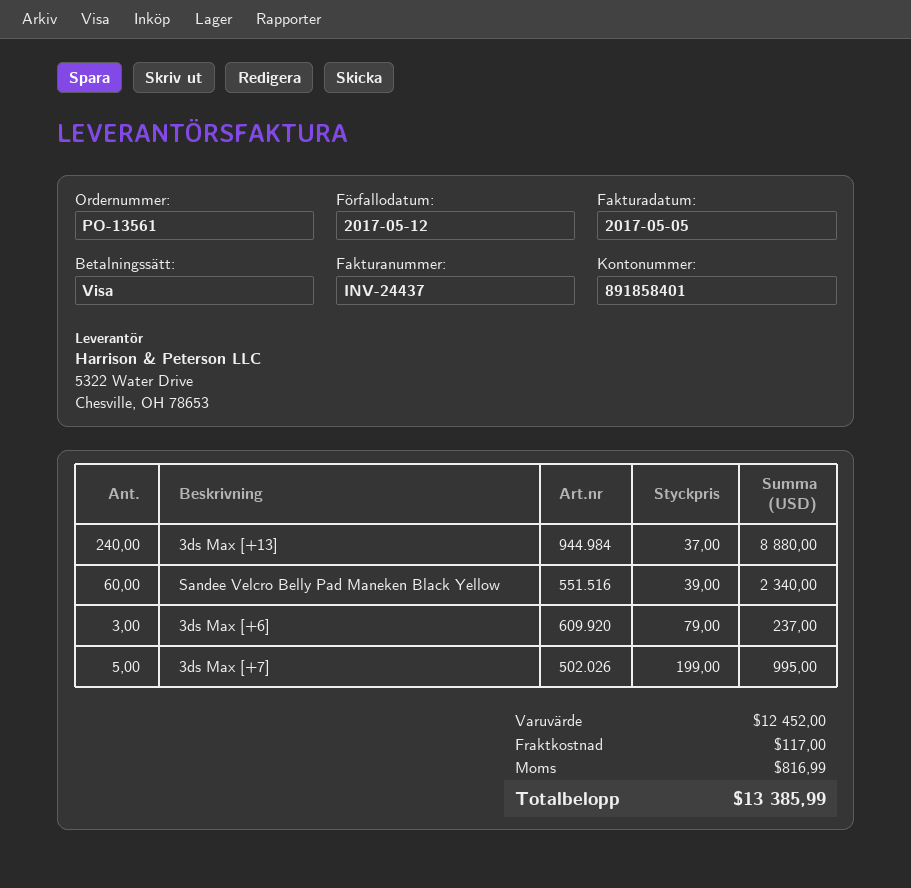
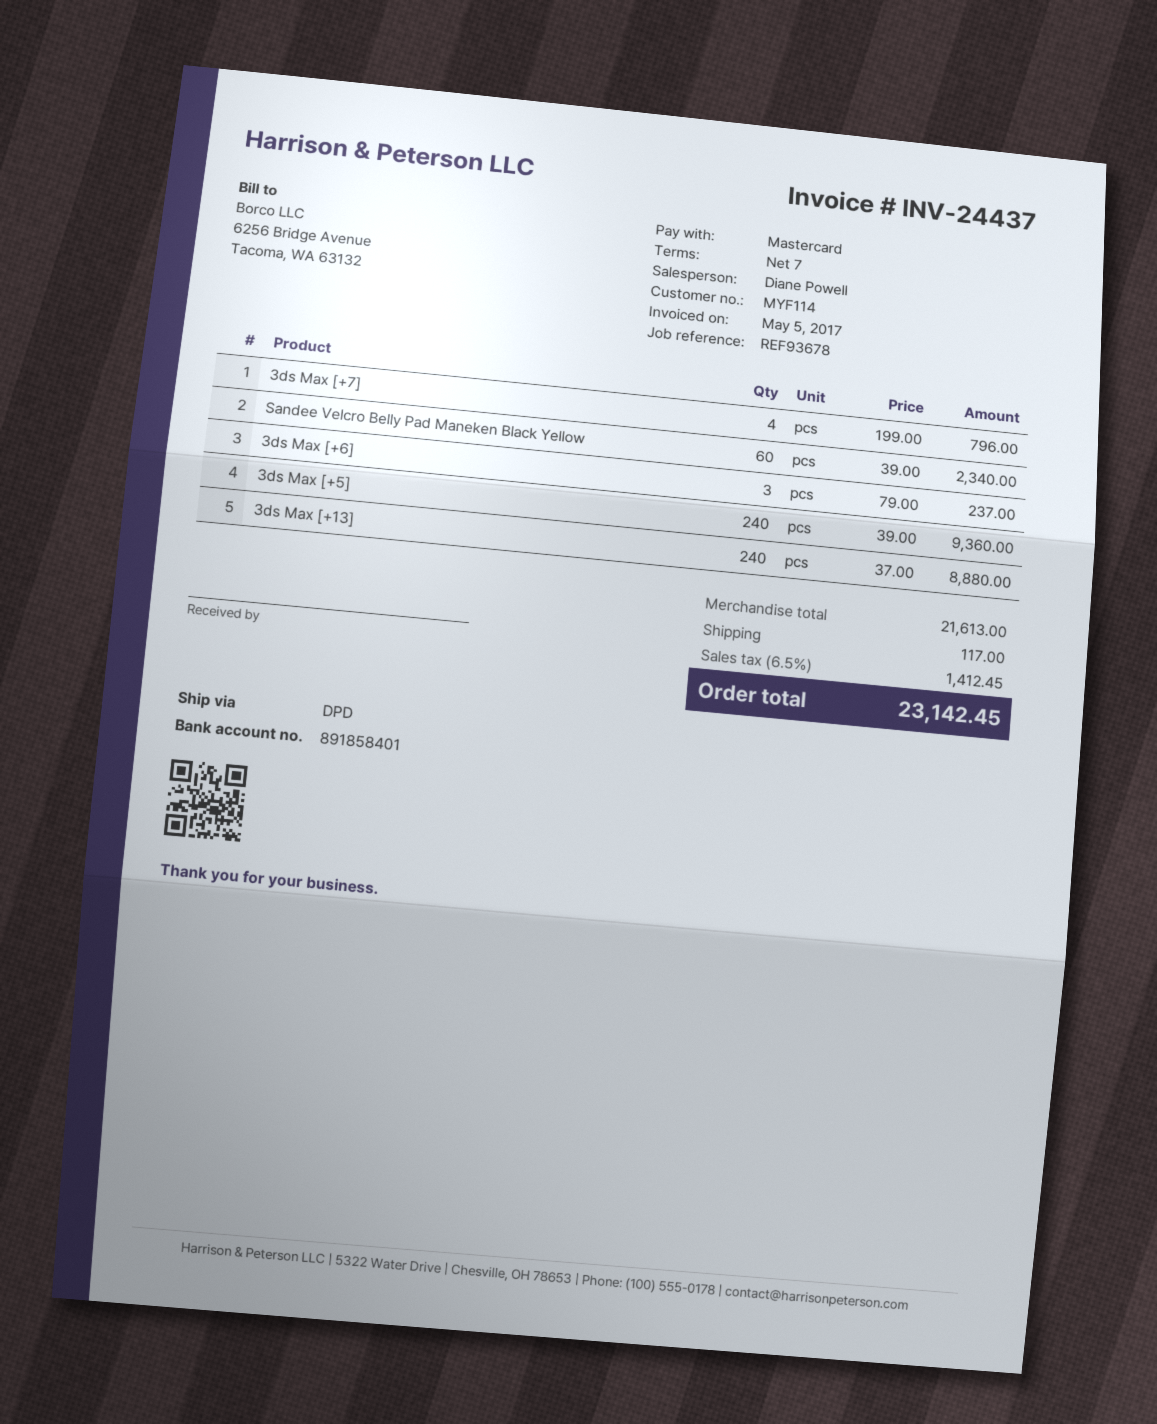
payment method: Visa -> Mastercard
3ds Max [+7]: 5 x 199.00 = 995.00 -> 4 x 199.00 = 796.00
3ds Max [+5]: none -> 240 x 39.00 = 9360.00
subtotal: 12452.00 -> 21613.00
tax: 816.99 -> 1412.45
total: 13385.99 -> 23142.45

